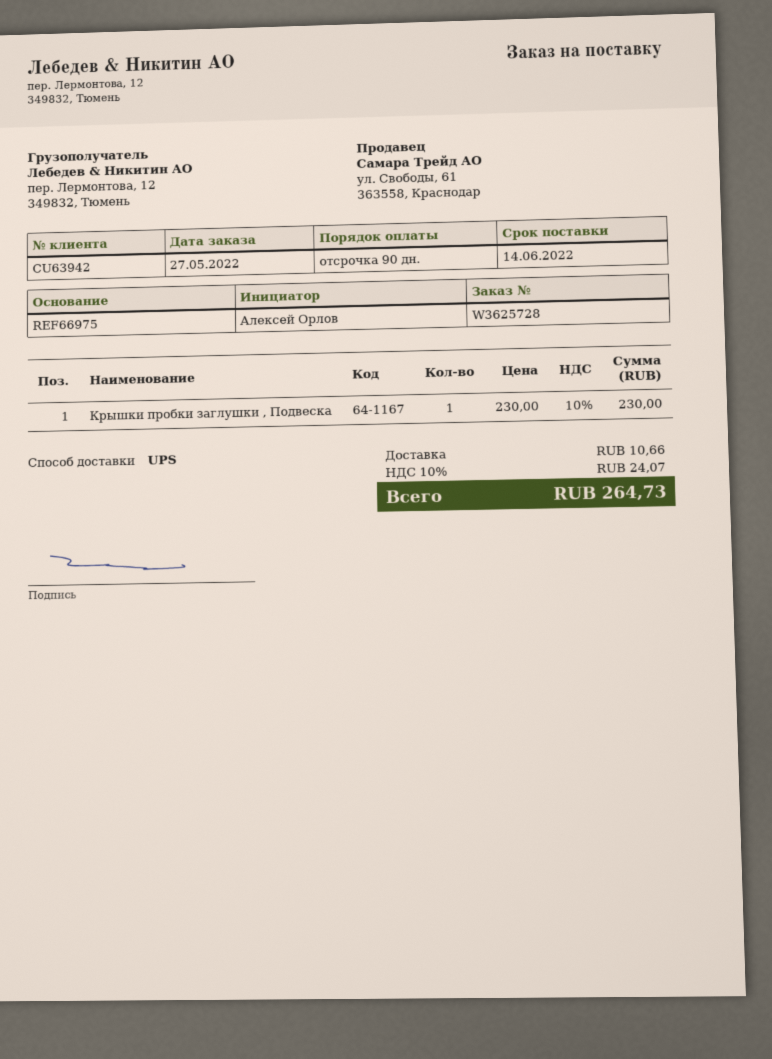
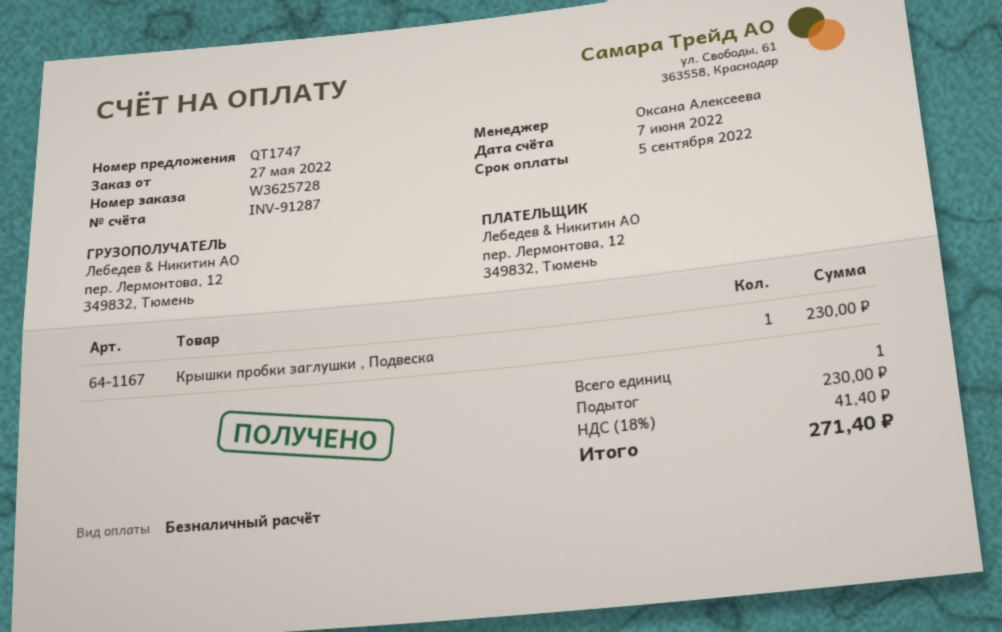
shipping: 10.66 -> none
tax: 10% = 24.07 -> 18% = 41.40
total: 264.73 -> 271.40

